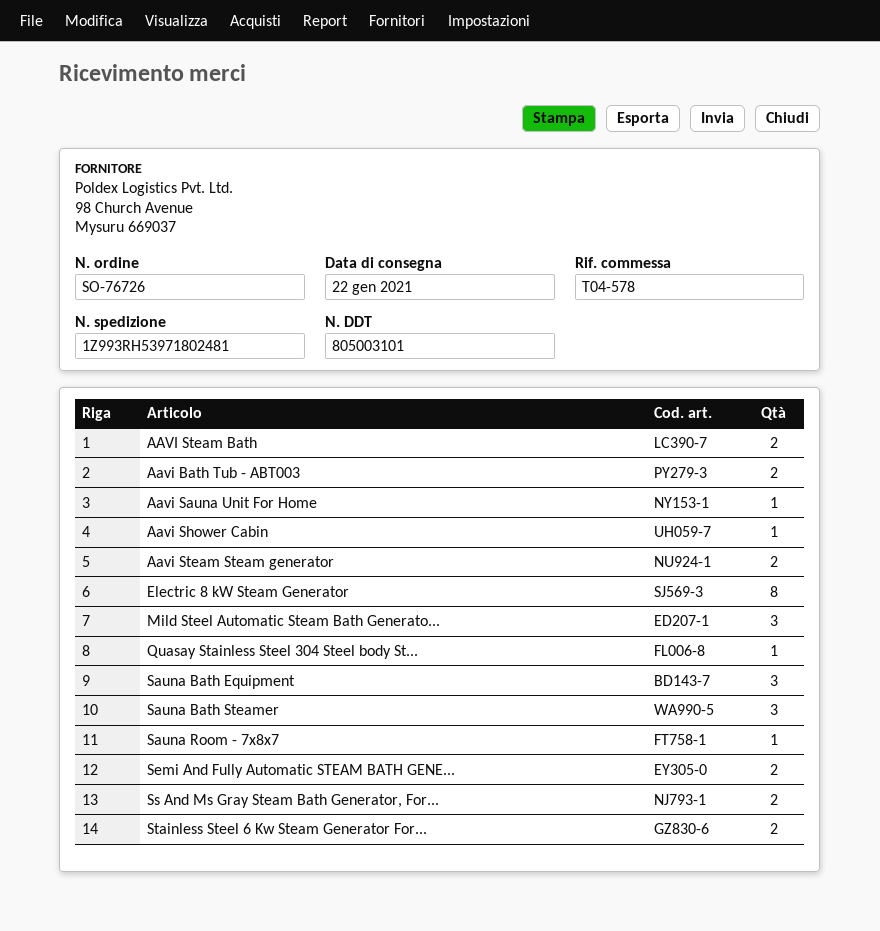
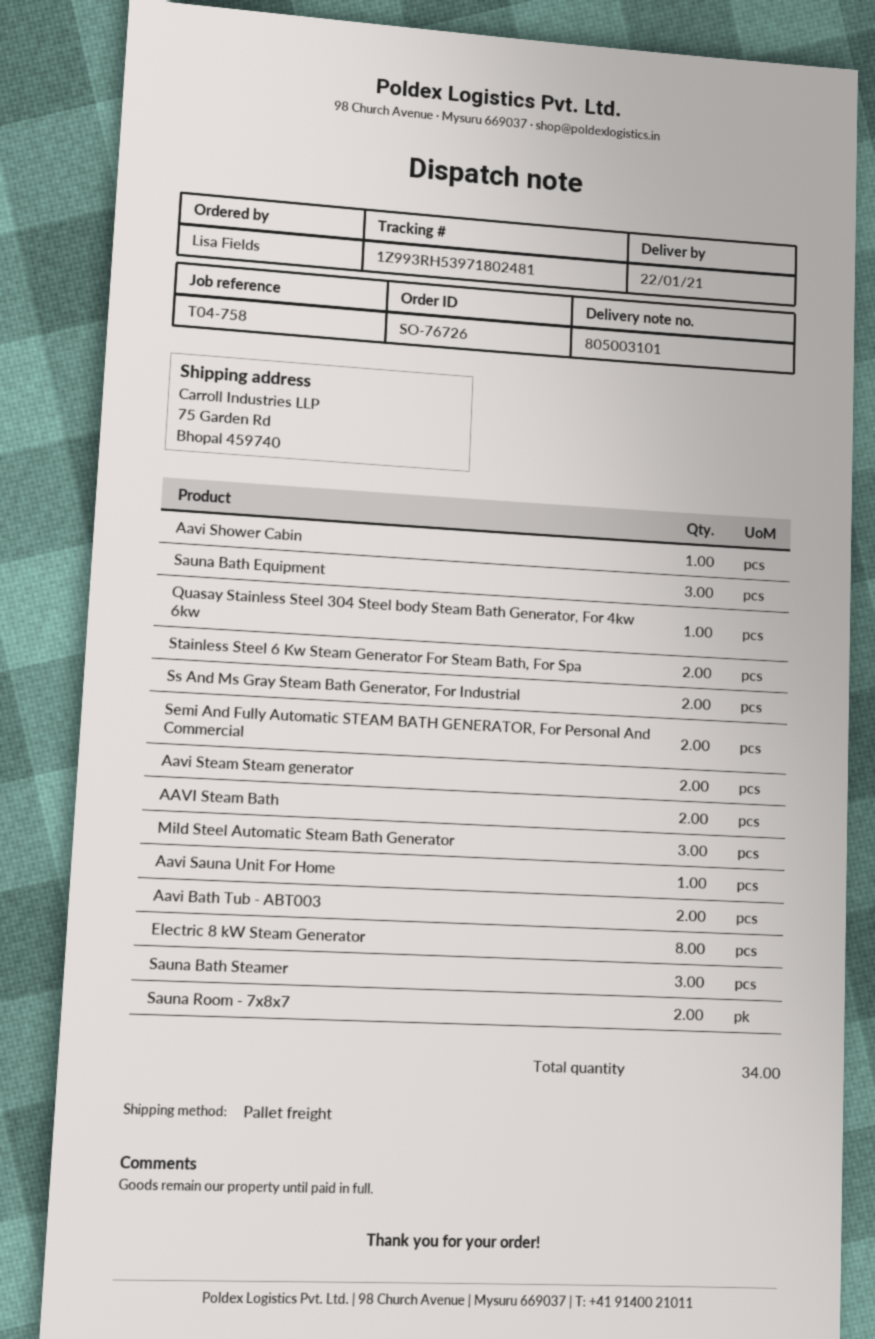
reference: T04-578 -> T04-758
Sauna Room - 7x8x7: 1 -> 2

